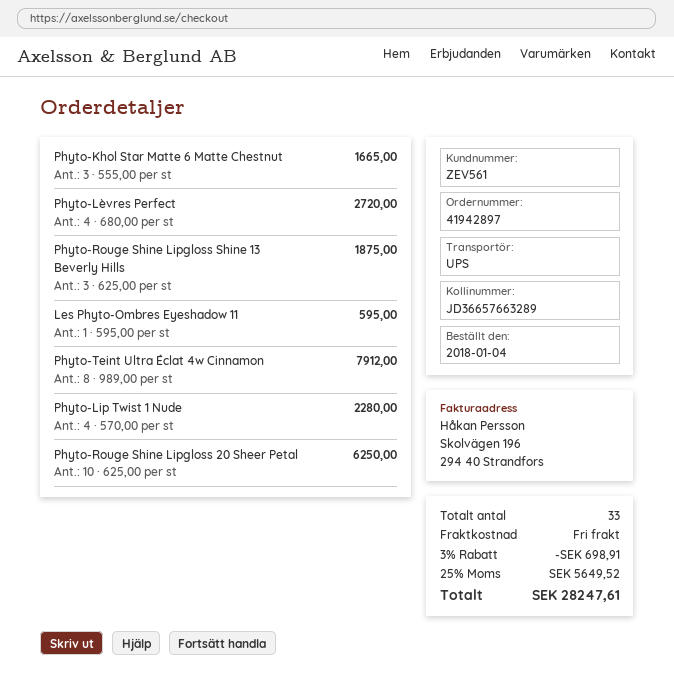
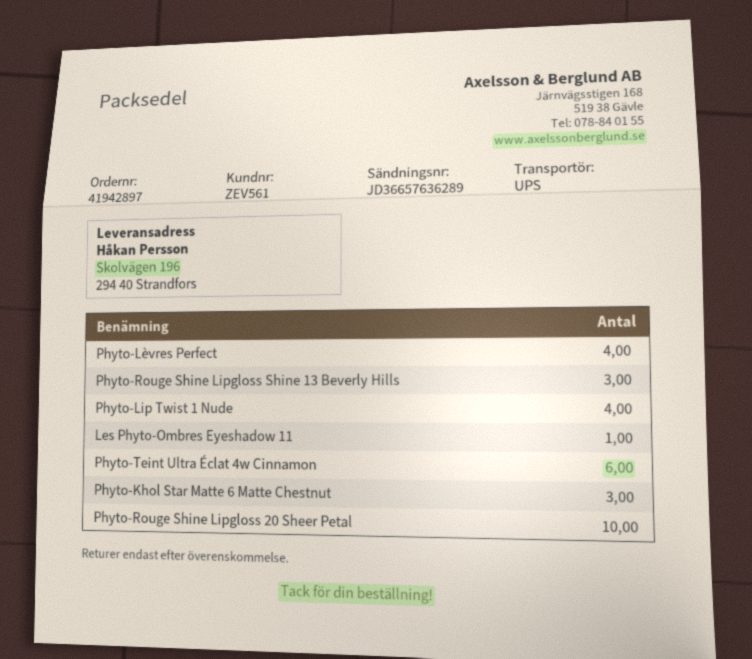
tracking number: JD36657663289 -> JD36657636289
Phyto-Teint Ultra Éclat 4w Cinnamon: 8 -> 6

